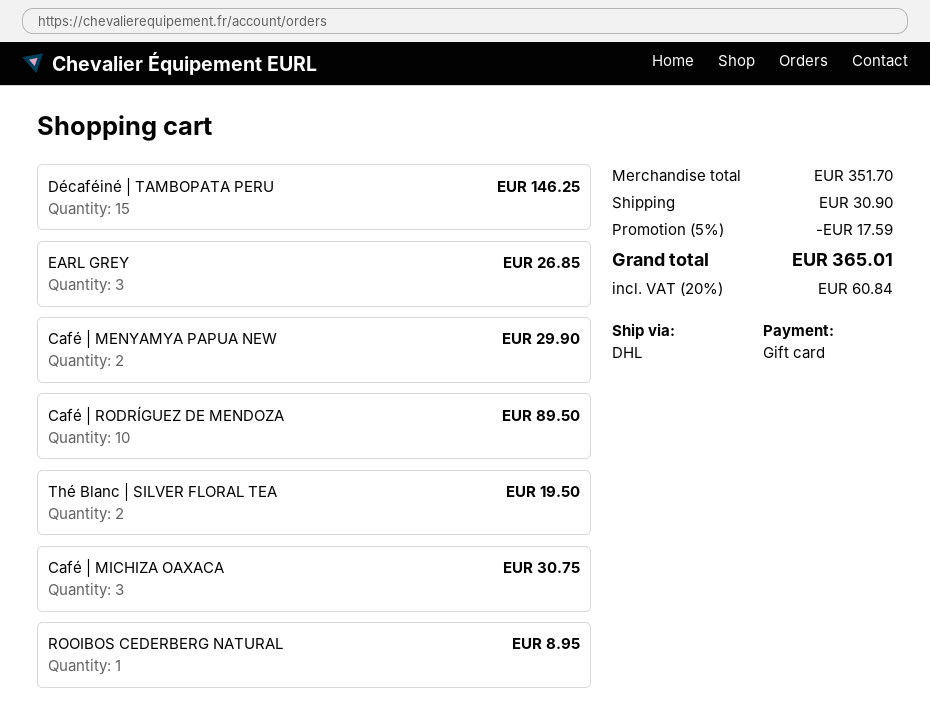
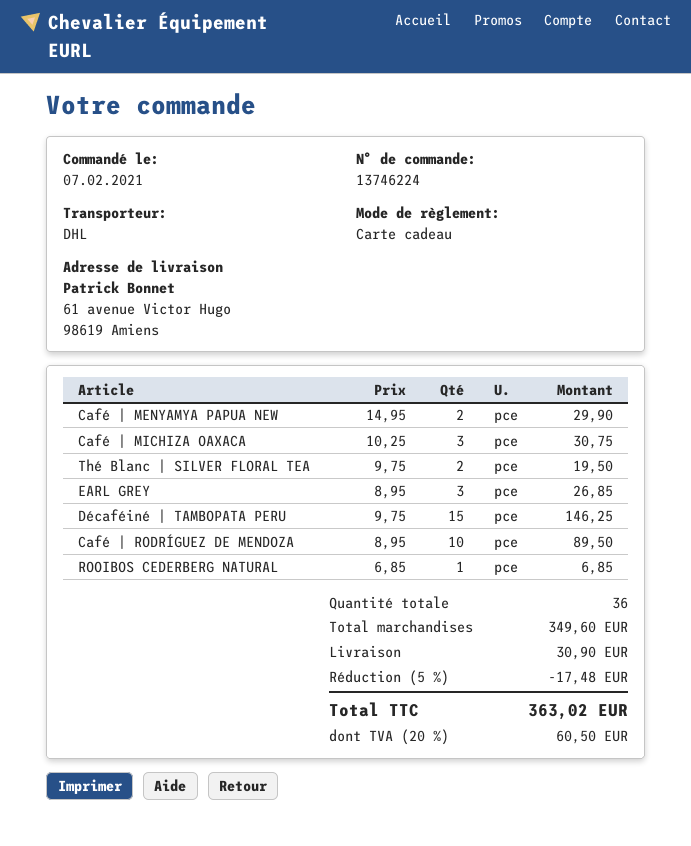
ROOIBOS CEDERBERG NATURAL: 1 for 8.95 -> 1 for 6.85
subtotal: 351.70 -> 349.60
discount: 5% = 17.59 -> 5% = 17.48
tax: 20% = 60.84 -> 20% = 60.50
total: 365.01 -> 363.02

